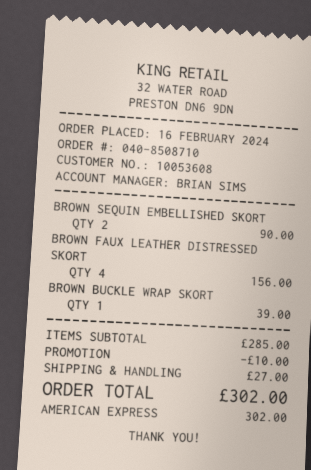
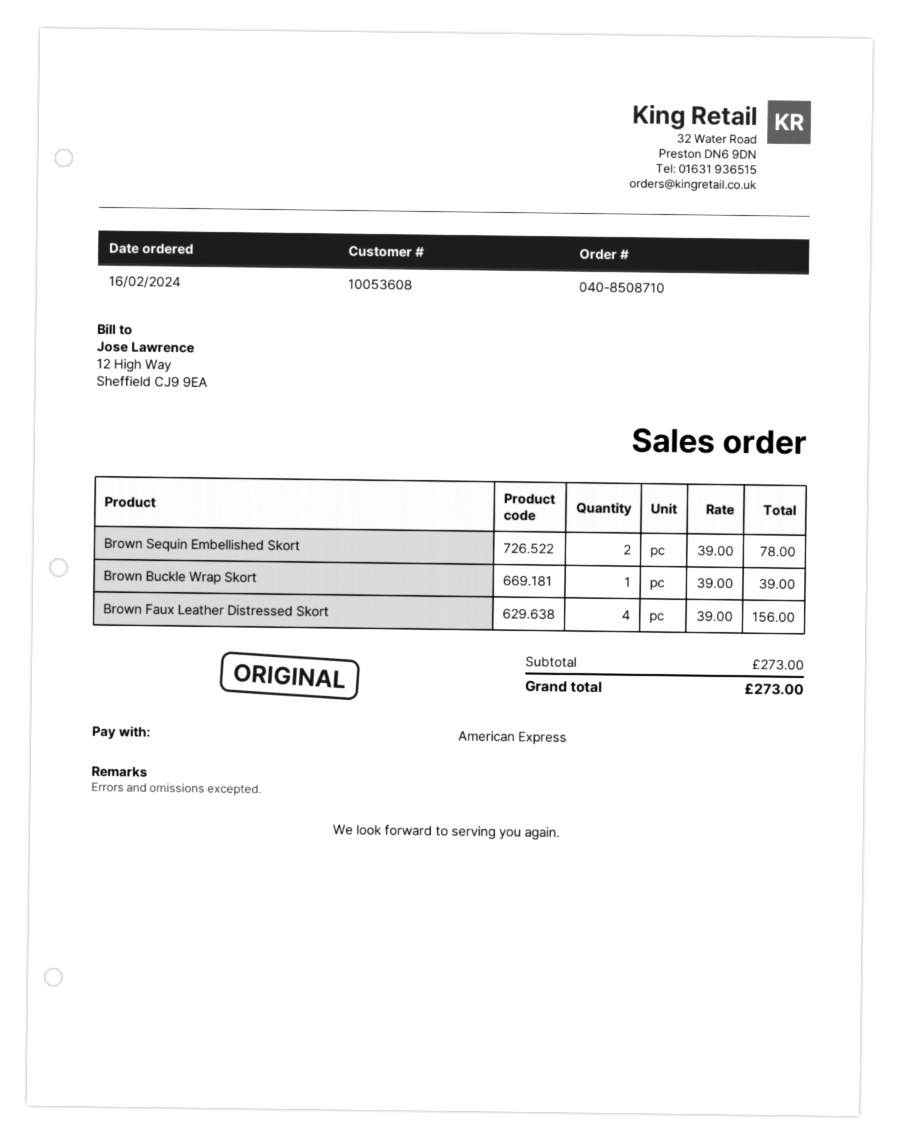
BROWN SEQUIN EMBELLISHED SKORT: 2 for 90.00 -> 2 for 78.00
subtotal: 285.00 -> 273.00
discount: 10.00 -> none
shipping: 27.00 -> none
total: 302.00 -> 273.00

